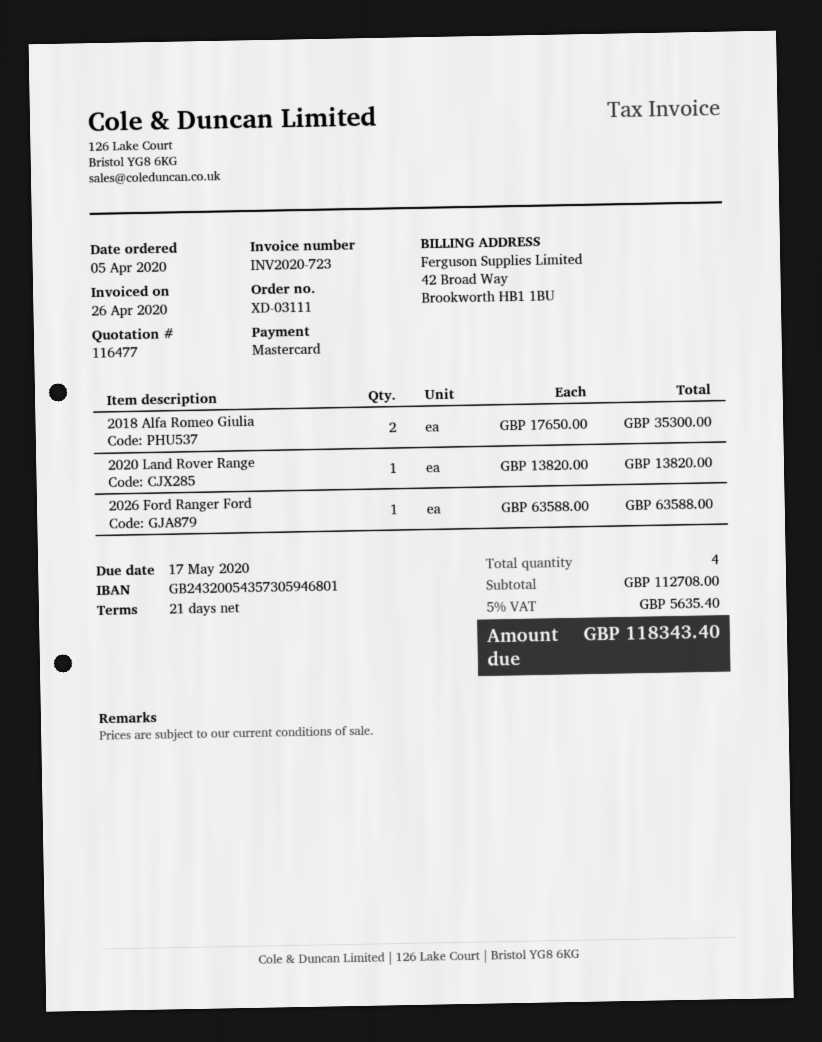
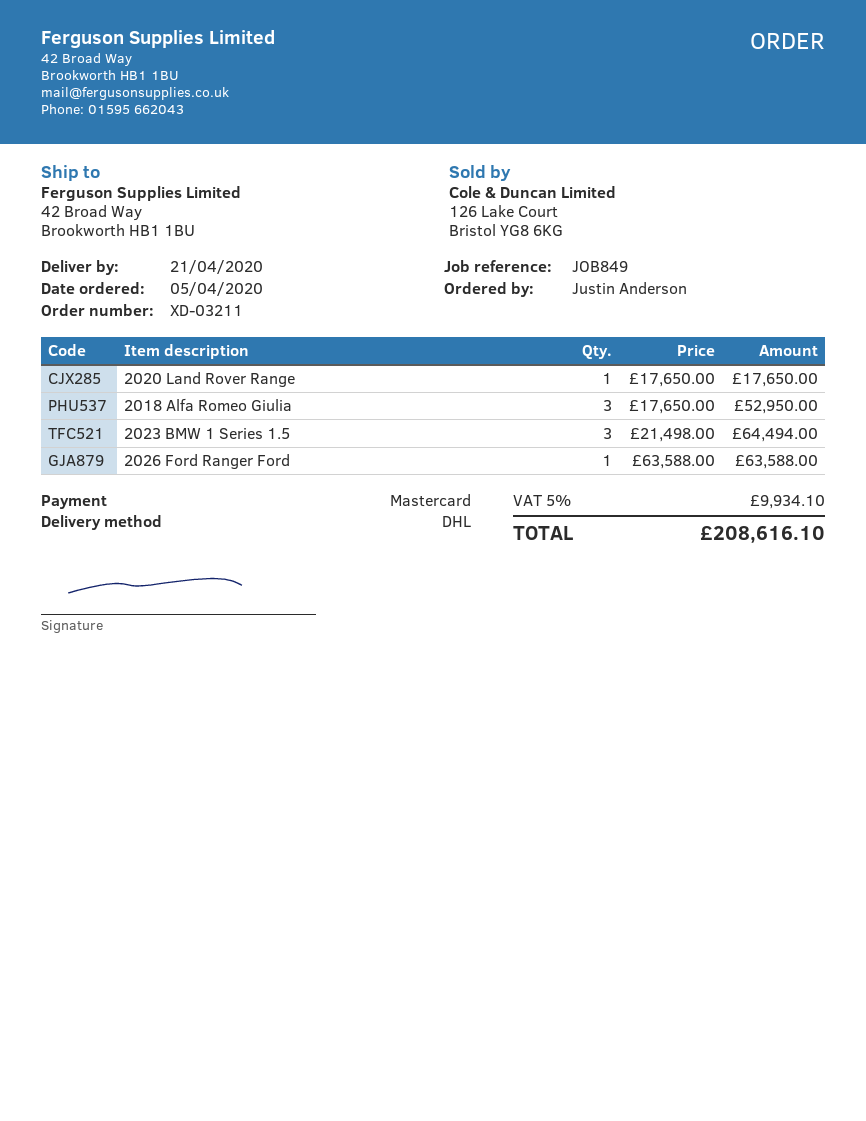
order number: XD-03111 -> XD-03211
2018 Alfa Romeo Giulia: 2 x 17650.00 = 35300.00 -> 3 x 17650.00 = 52950.00
2020 Land Rover Range: 1 x 13820.00 = 13820.00 -> 1 x 17650.00 = 17650.00
2023 BMW 1 Series 1.5: none -> 3 x 21498.00 = 64494.00
tax: 5% = 5635.40 -> 5% = 9934.10
total: 118343.40 -> 208616.10

